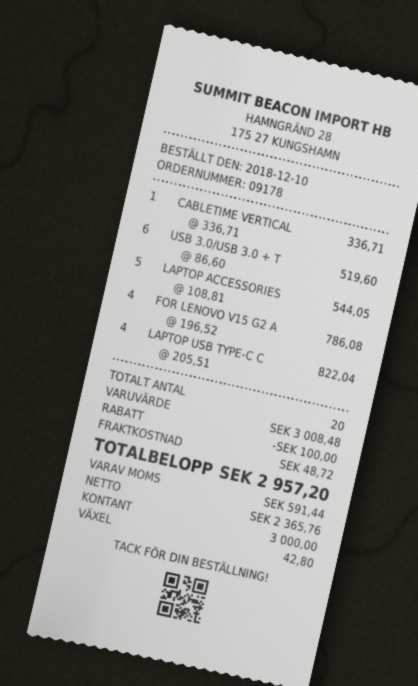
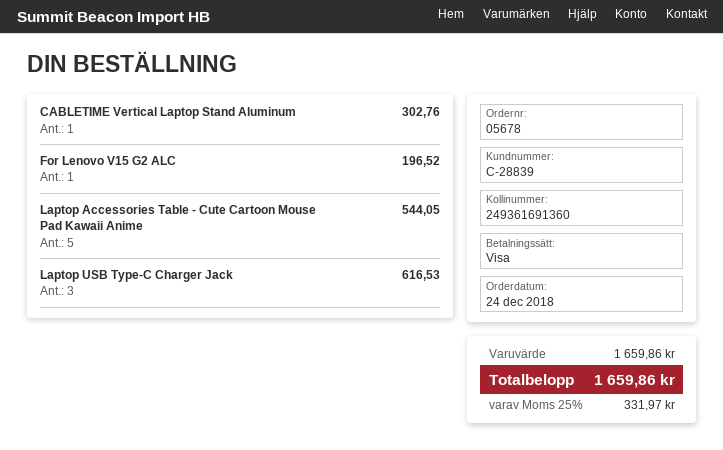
order number: 09178 -> 05678
order date: 2018-12-10 -> 2018-12-24
payment method: cash -> Visa
CABLETIME VERTICAL: 1 for 336.71 -> 1 for 302.76
USB 3.0/USB 3.0 + T: 6 for 519.60 -> none
FOR LENOVO V15 G2 A: 4 for 786.08 -> 1 for 196.52
LAPTOP USB TYPE-C C: 4 for 822.04 -> 3 for 616.53
subtotal: 3008.48 -> 1659.86
discount: 100.00 -> none
shipping: 48.72 -> none
tax: 591.44 -> 331.97
total: 2957.20 -> 1659.86

